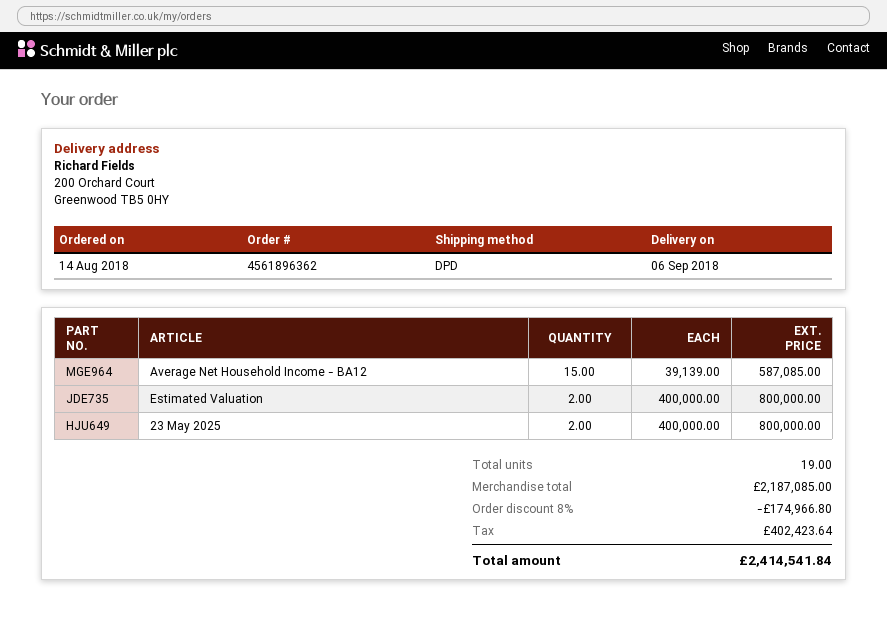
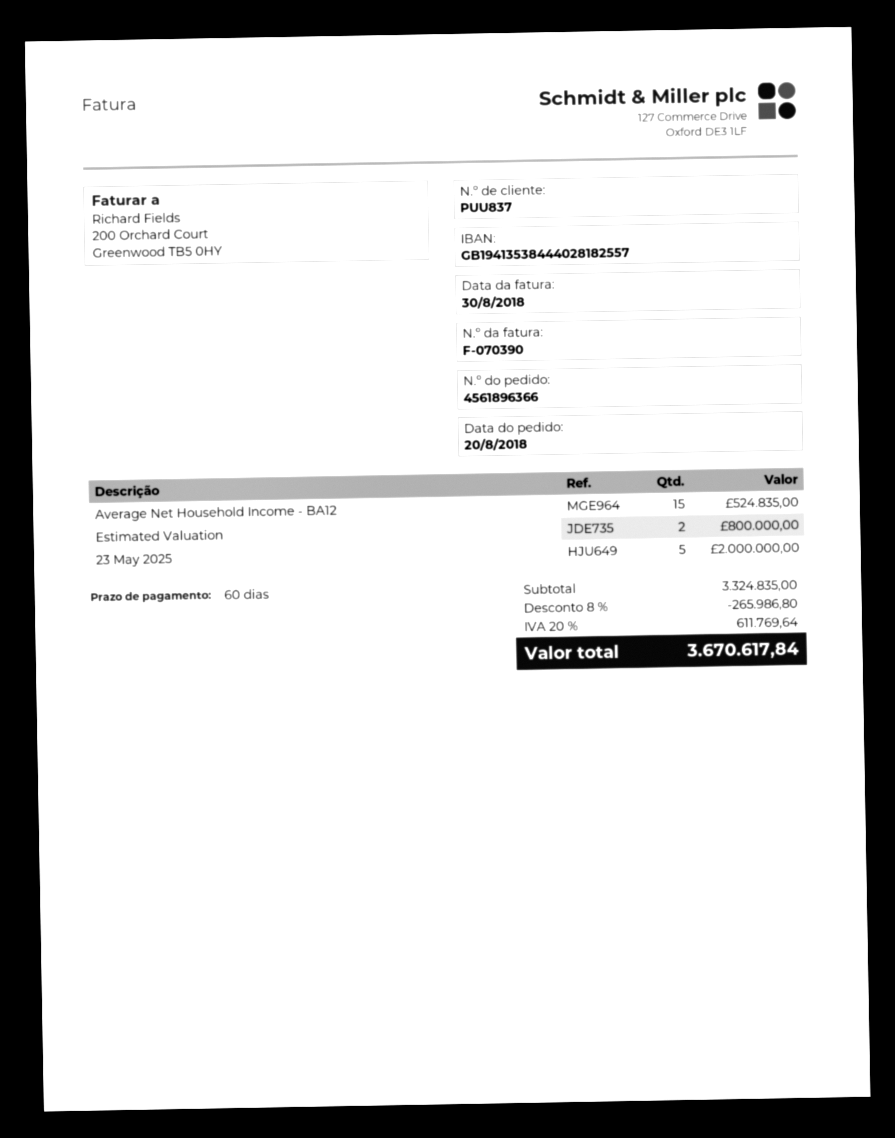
order number: 4561896362 -> 4561896366
order date: 2018-08-14 -> 2018-08-20
Average Net Household Income - BA12: 15 for 587085.00 -> 15 for 524835.00
23 May 2025: 2 for 800000.00 -> 5 for 2000000.00
subtotal: 2187085.00 -> 3324835.00
discount: 8% = 174966.80 -> 8% = 265986.80
tax: 402423.64 -> 611769.64
total: 2414541.84 -> 3670617.84

